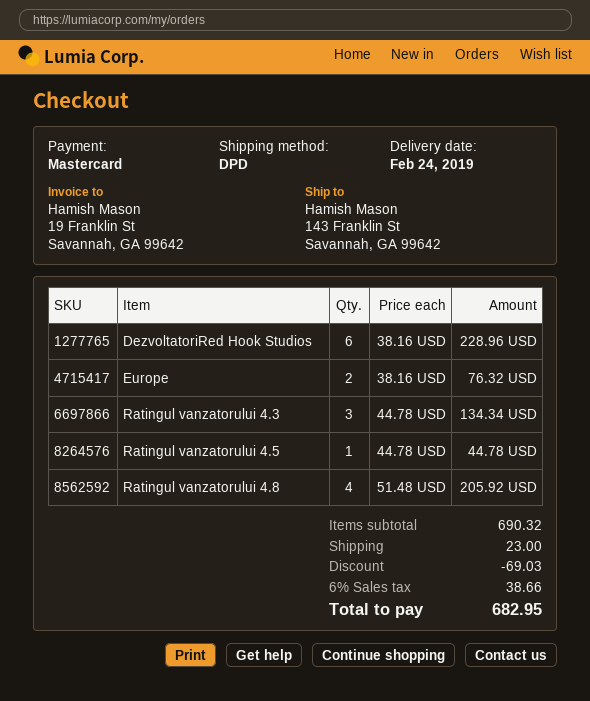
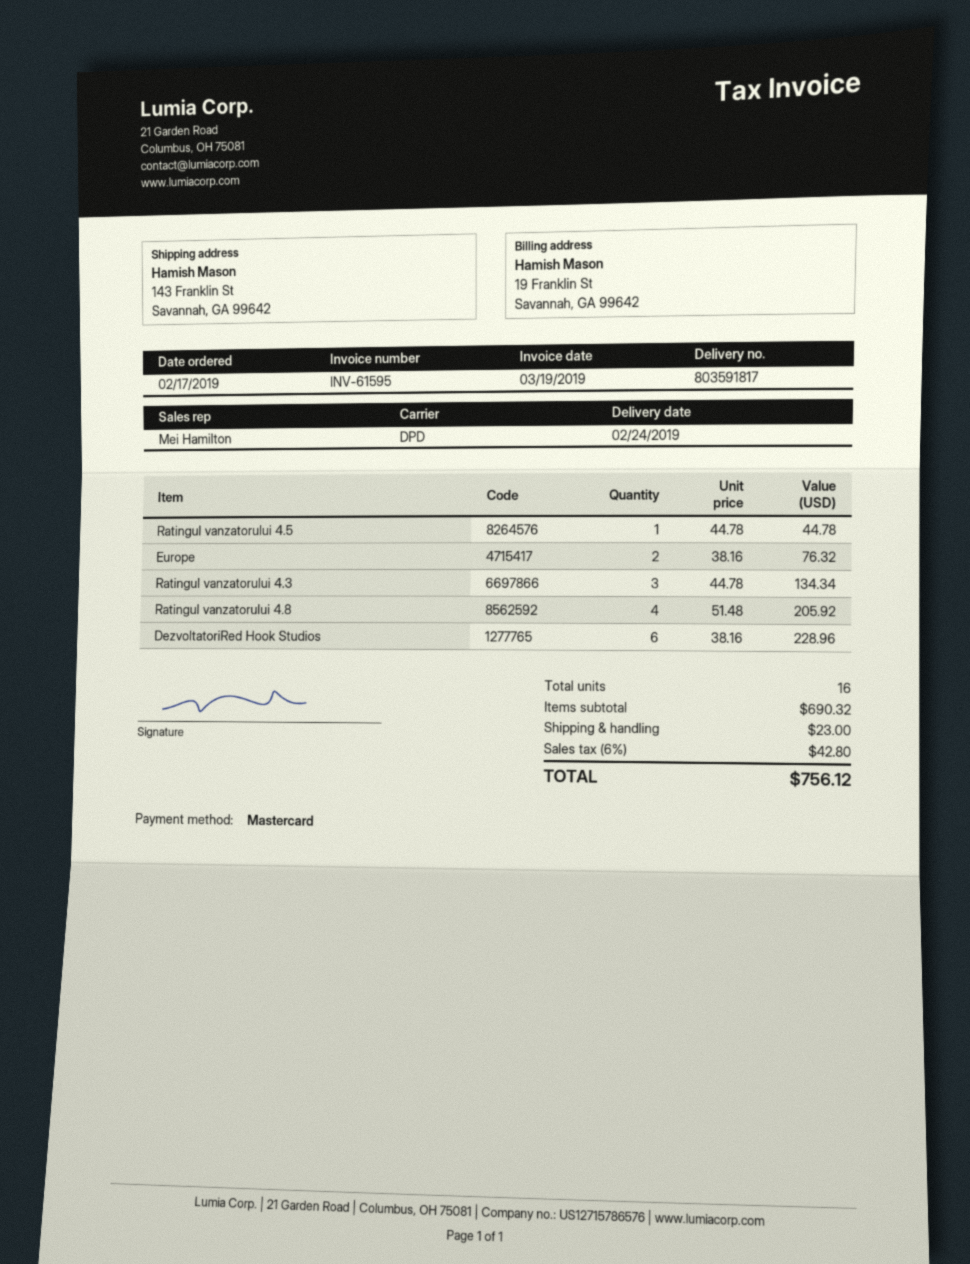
discount: 69.03 -> none
tax: 6% = 38.66 -> 6% = 42.80
total: 682.95 -> 756.12

